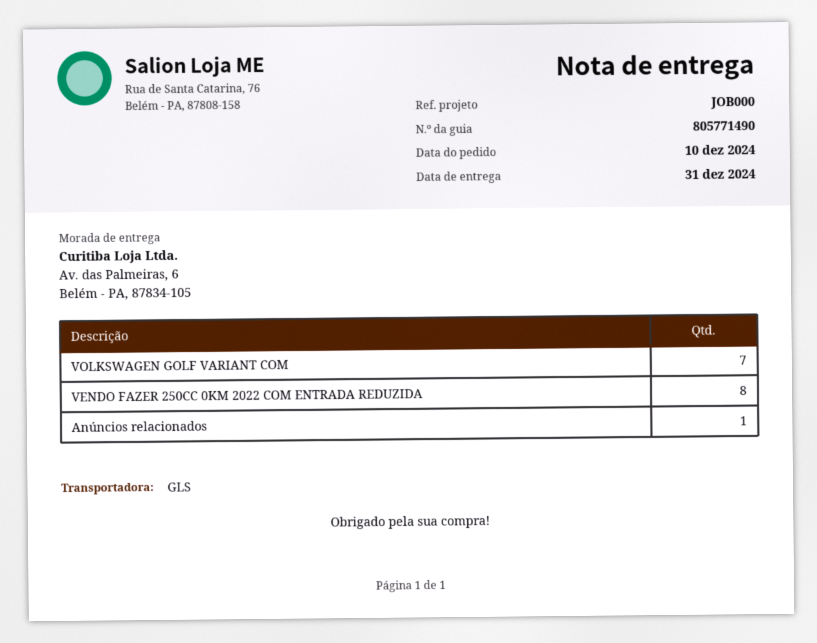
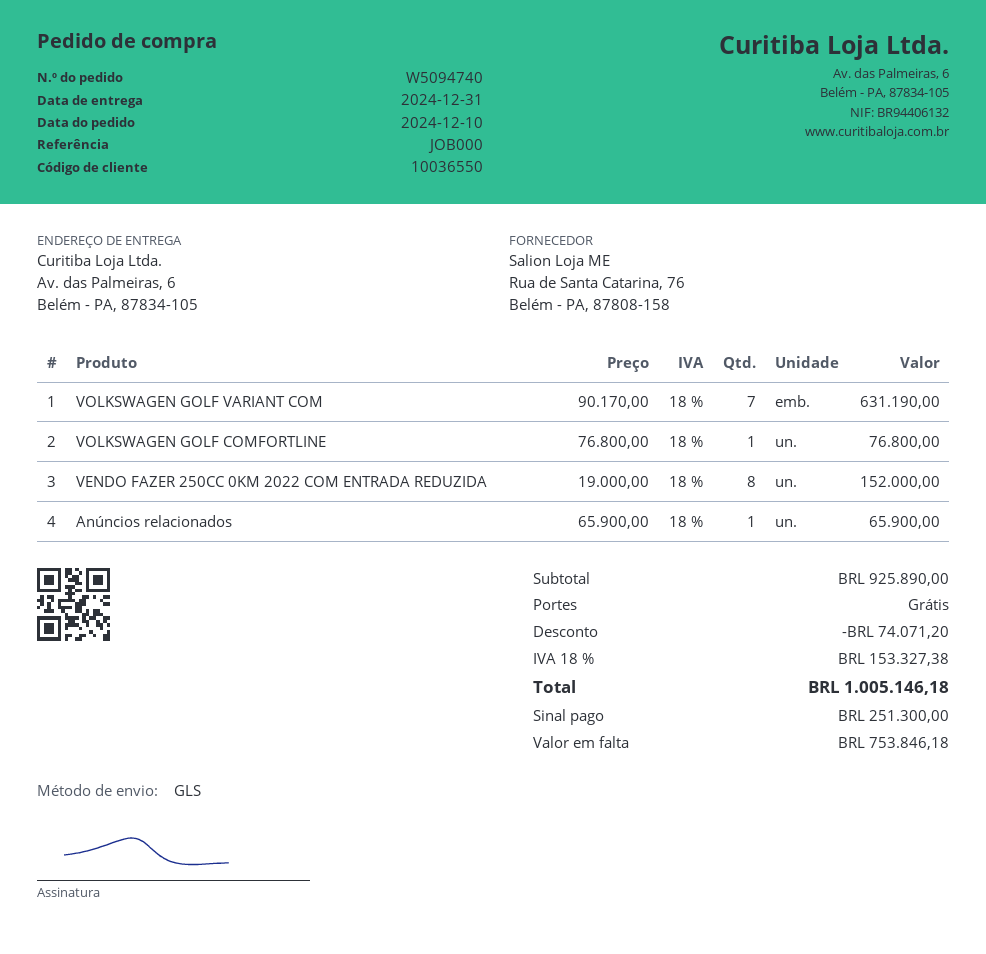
VOLKSWAGEN GOLF COMFORTLINE: none -> 1

